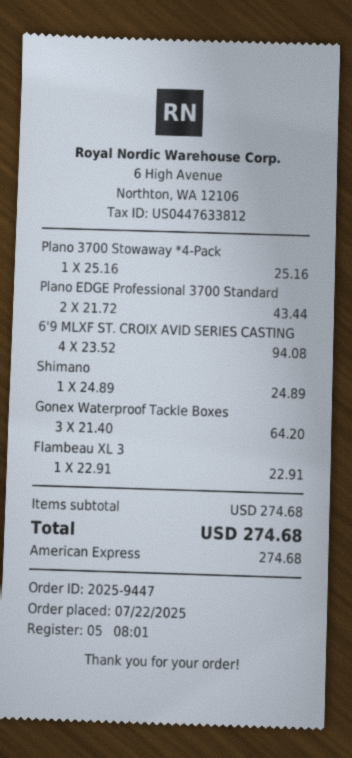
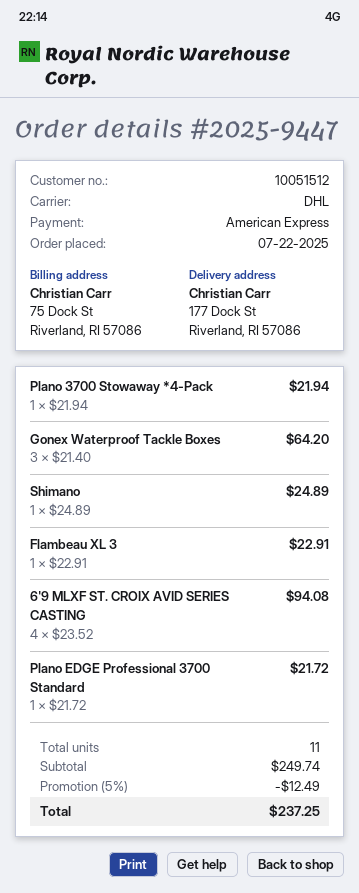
Plano 3700 Stowaway *4-Pack: 1 x 25.16 = 25.16 -> 1 x 21.94 = 21.94
Plano EDGE Professional 3700 Standard: 2 x 21.72 = 43.44 -> 1 x 21.72 = 21.72
subtotal: 274.68 -> 249.74
discount: none -> 5% = 12.49
total: 274.68 -> 237.25

